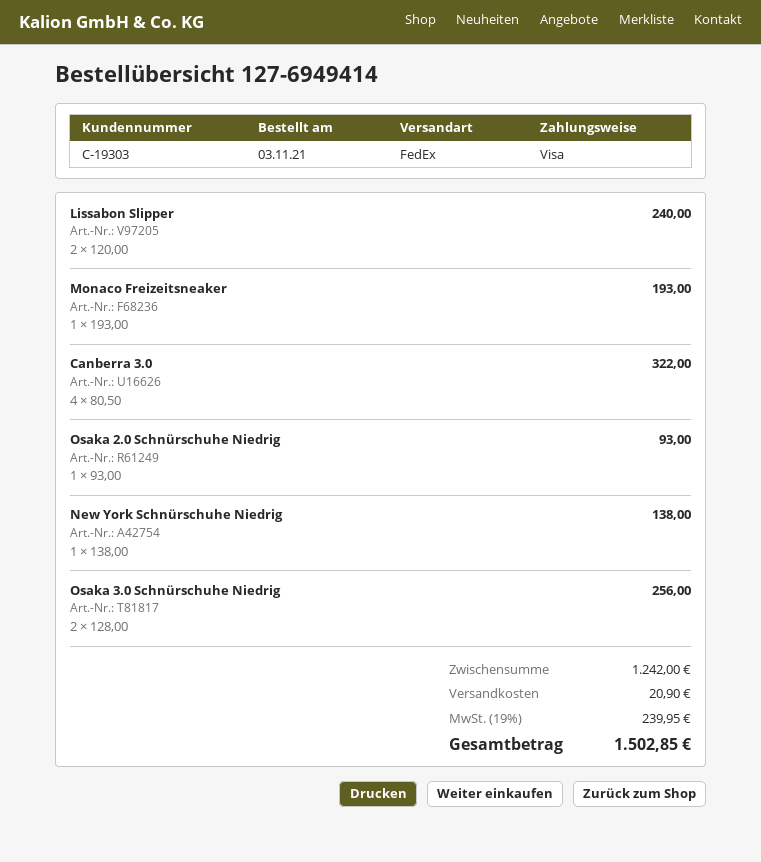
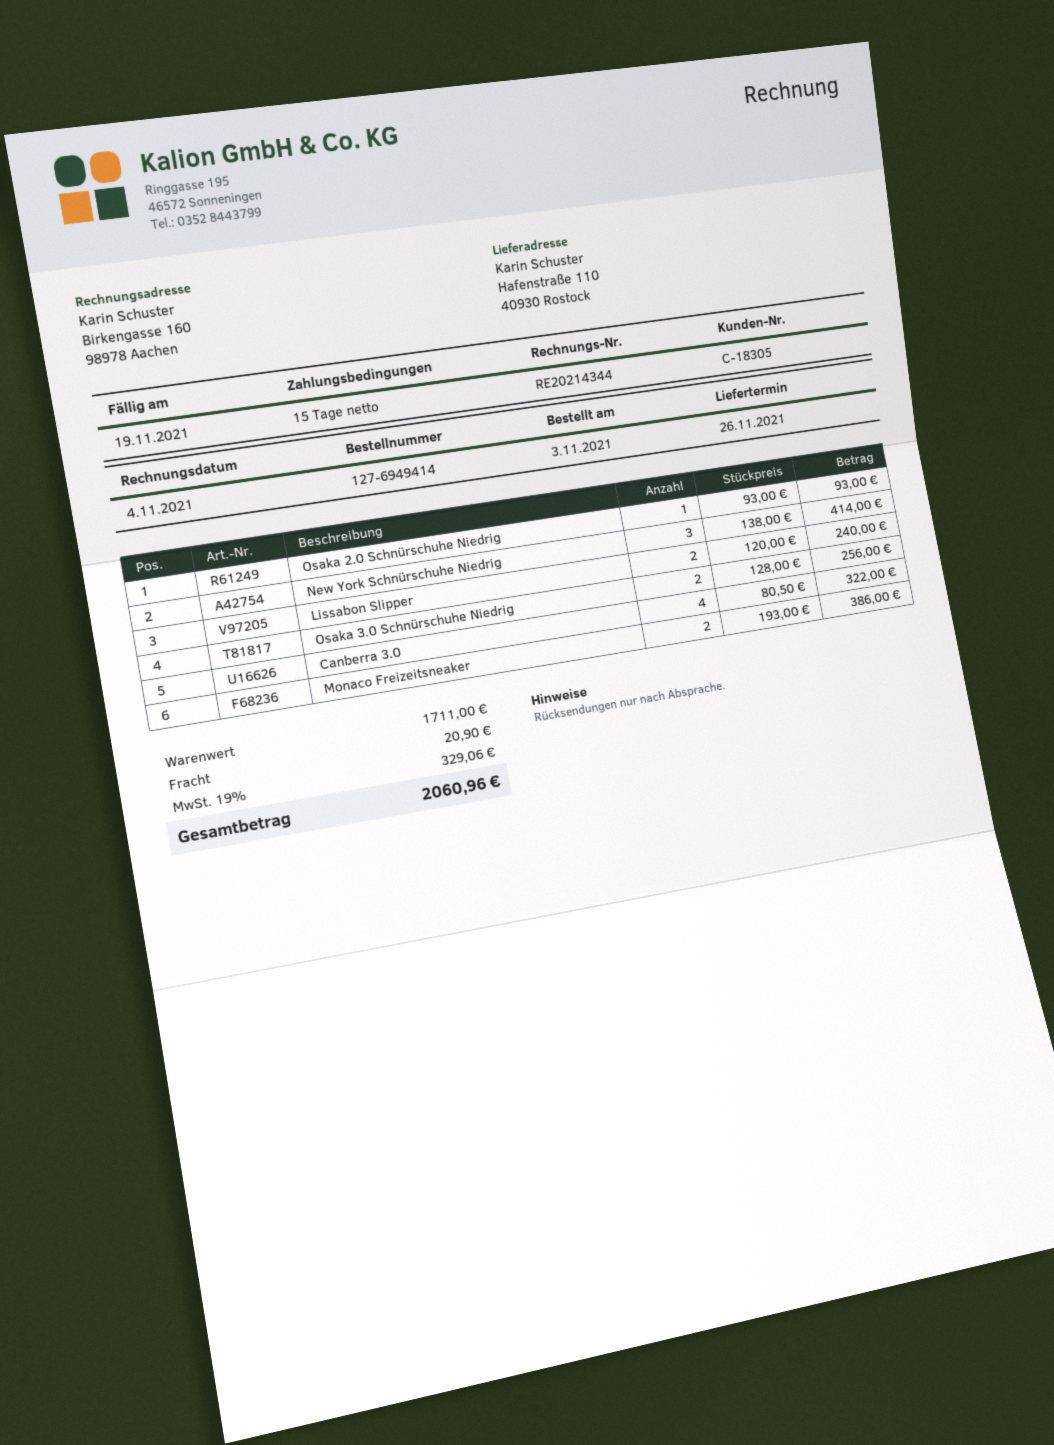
customer number: C-19303 -> C-18305
Monaco Freizeitsneaker: 1 x 193.00 = 193.00 -> 2 x 193.00 = 386.00
New York Schnürschuhe Niedrig: 1 x 138.00 = 138.00 -> 3 x 138.00 = 414.00
subtotal: 1242.00 -> 1711.00
tax: 19% = 239.95 -> 19% = 329.06
total: 1502.85 -> 2060.96

